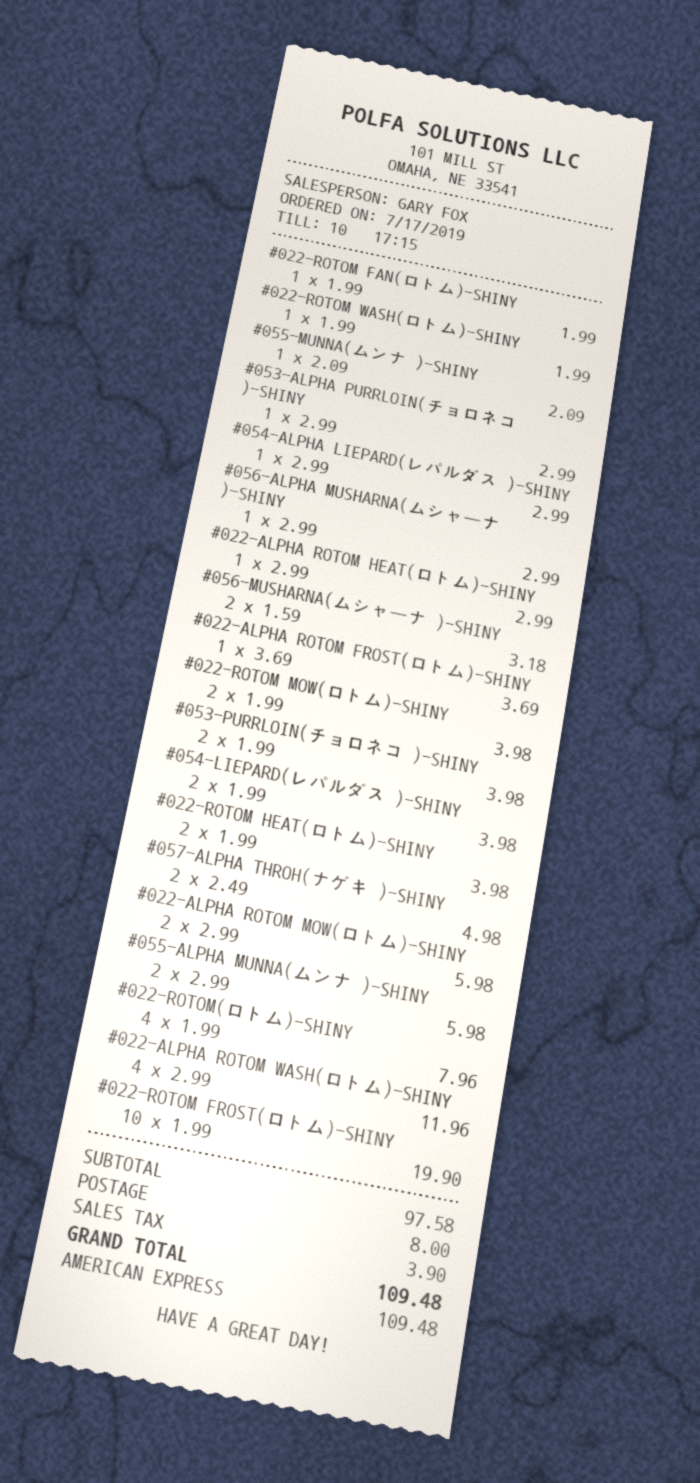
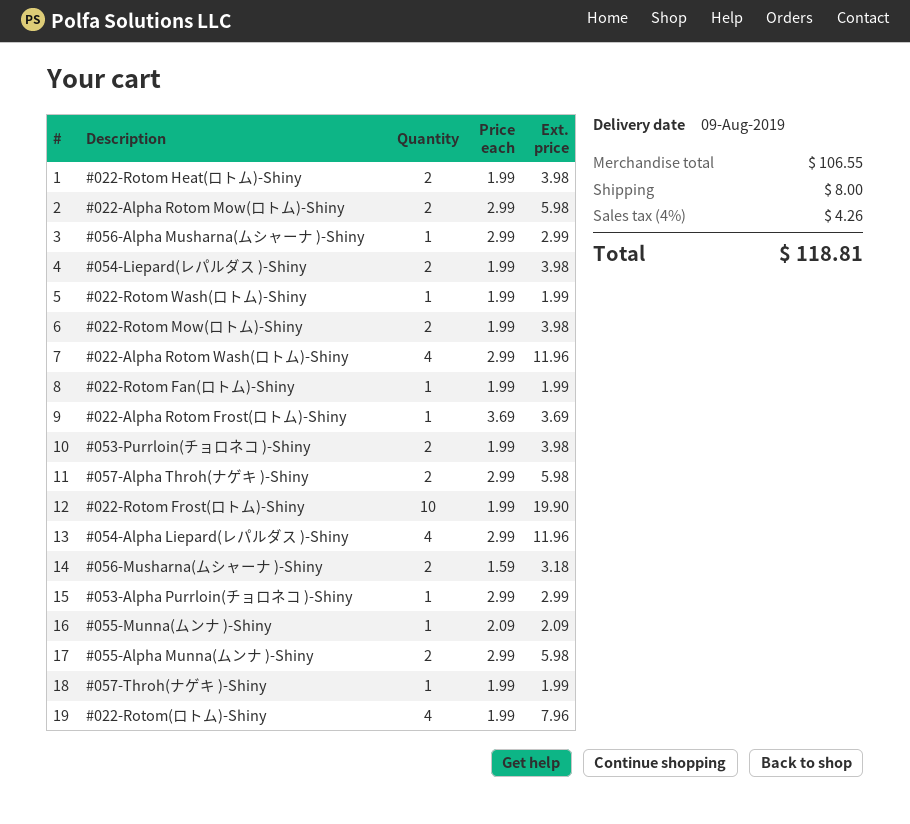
#054-ALPHA LIEPARD(レパルダス )-SHINY: 1 x 2.99 = 2.99 -> 4 x 2.99 = 11.96
#022-ALPHA ROTOM HEAT(ロトム)-SHINY: 1 x 2.99 = 2.99 -> none
#057-ALPHA THROH(ナゲキ )-SHINY: 2 x 2.49 = 4.98 -> 2 x 2.99 = 5.98
#057-Throh(ナゲキ )-Shiny: none -> 1 x 1.99 = 1.99
subtotal: 97.58 -> 106.55
tax: 3.90 -> 4.26
total: 109.48 -> 118.81

